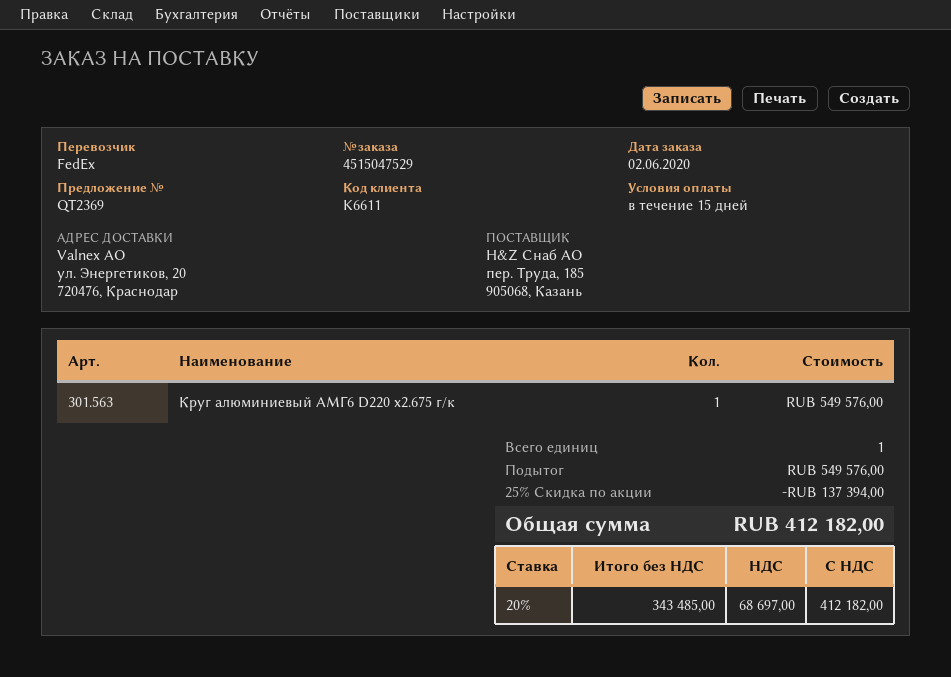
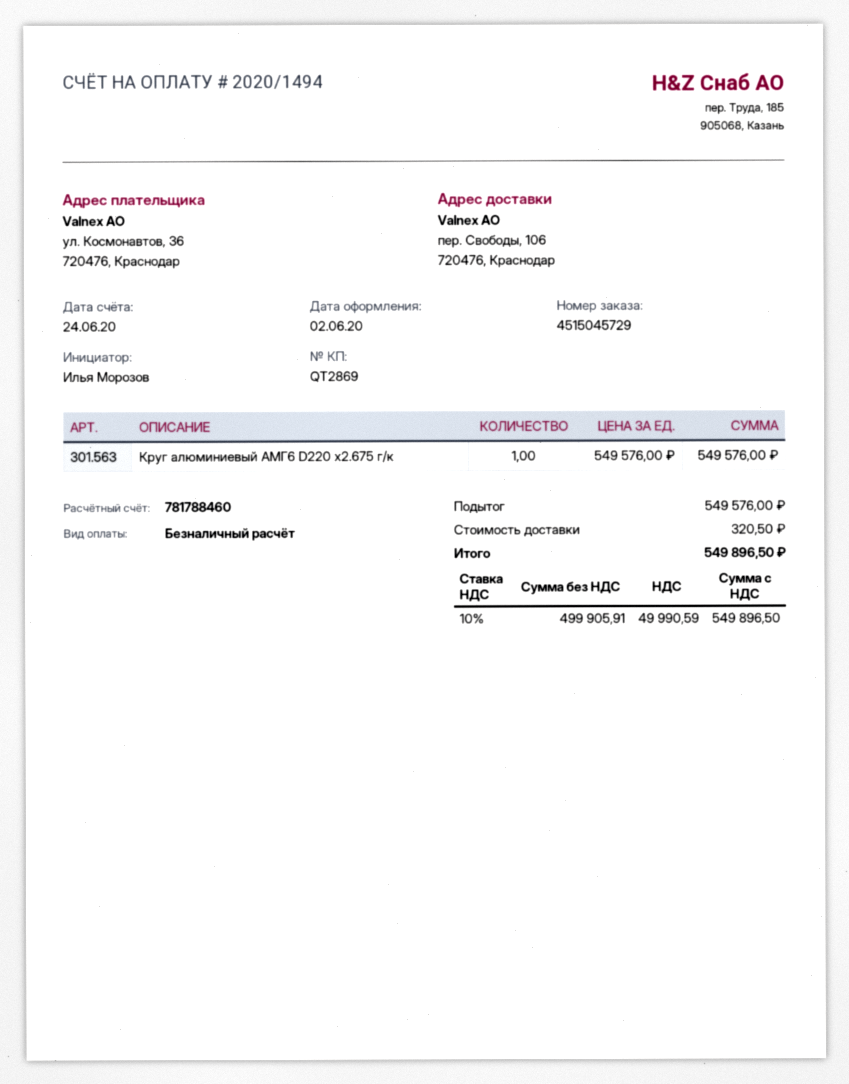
quote number: QT2369 -> QT2869
order number: 4515047529 -> 4515045729
ship to: ул. Энергетиков, 20, 720476, Краснодар -> пер. Свободы, 106, 720476, Краснодар
discount: 25% = 137394.00 -> none
shipping: none -> 320.50
net: 343485.00 -> 499905.91
tax: 20% = 68697.00 -> 10% = 49990.59
total: 412182.00 -> 549896.50

